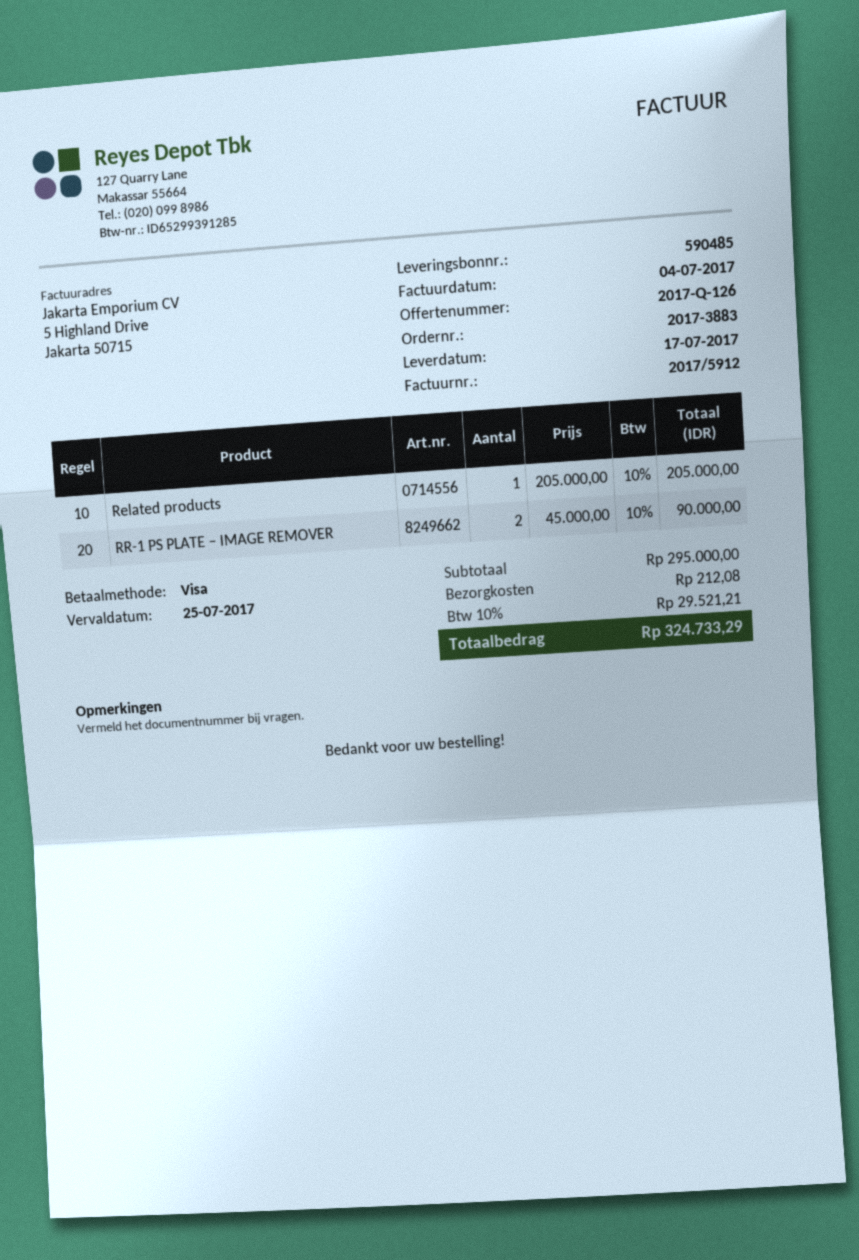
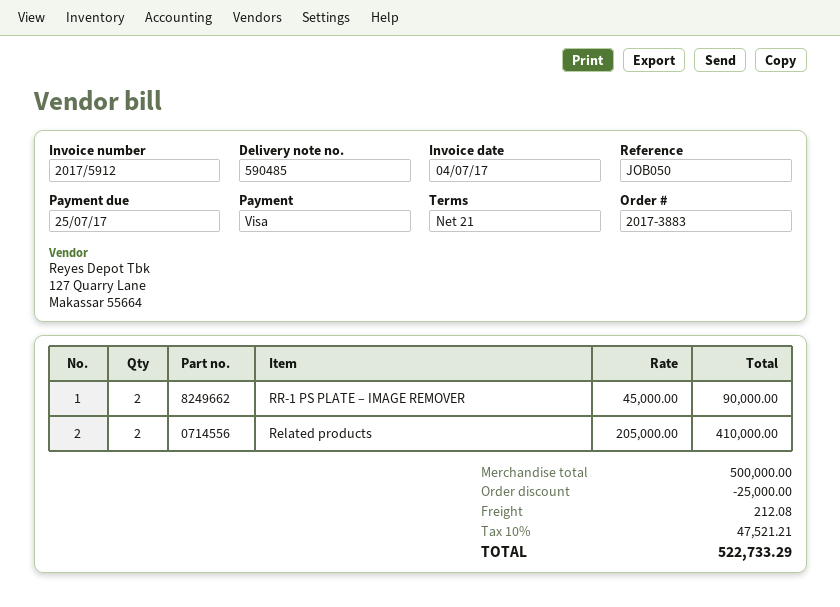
Related products: 1 x 205000.00 = 205000.00 -> 2 x 205000.00 = 410000.00
subtotal: 295000.00 -> 500000.00
discount: none -> 25000.00
tax: 10% = 29521.21 -> 10% = 47521.21
total: 324733.29 -> 522733.29

